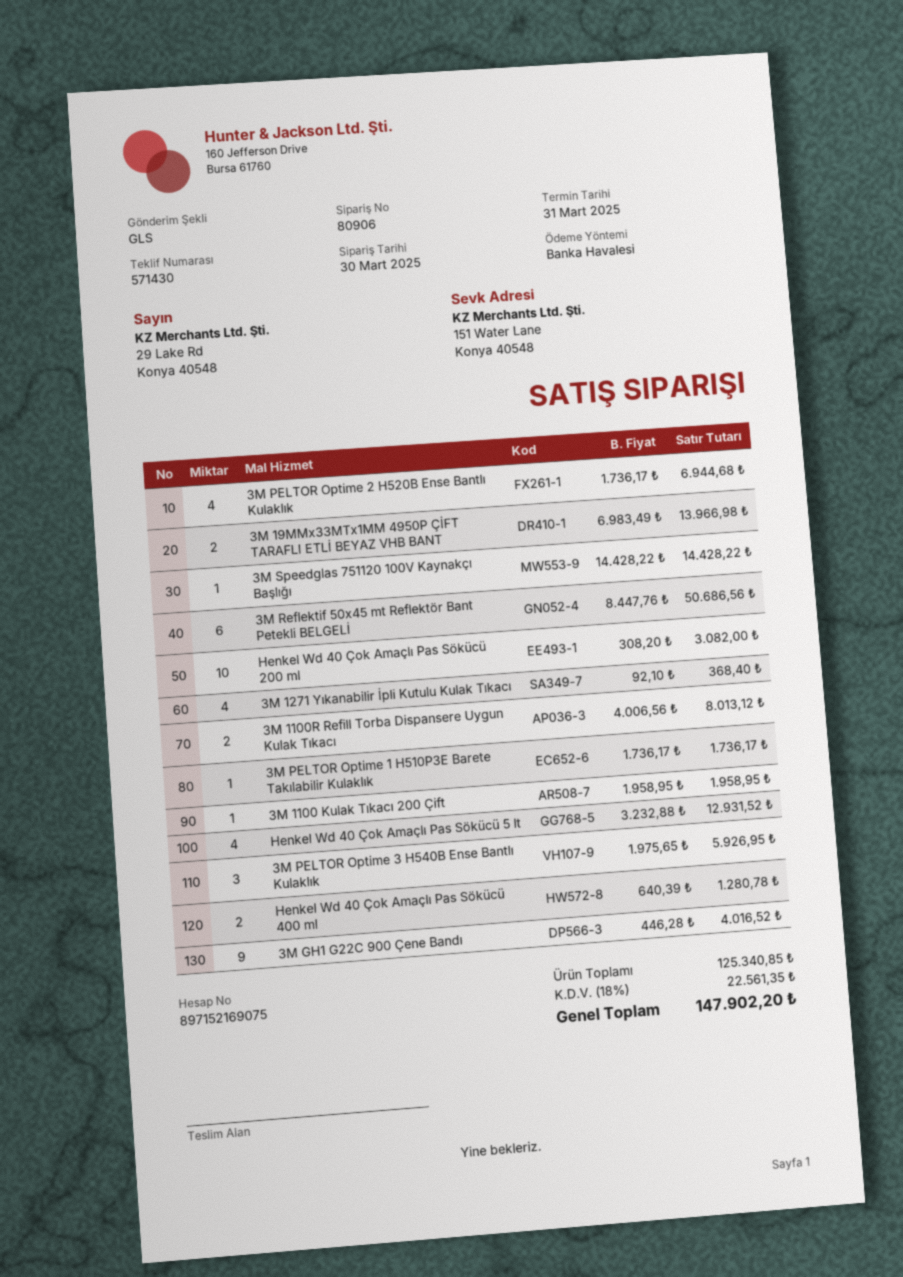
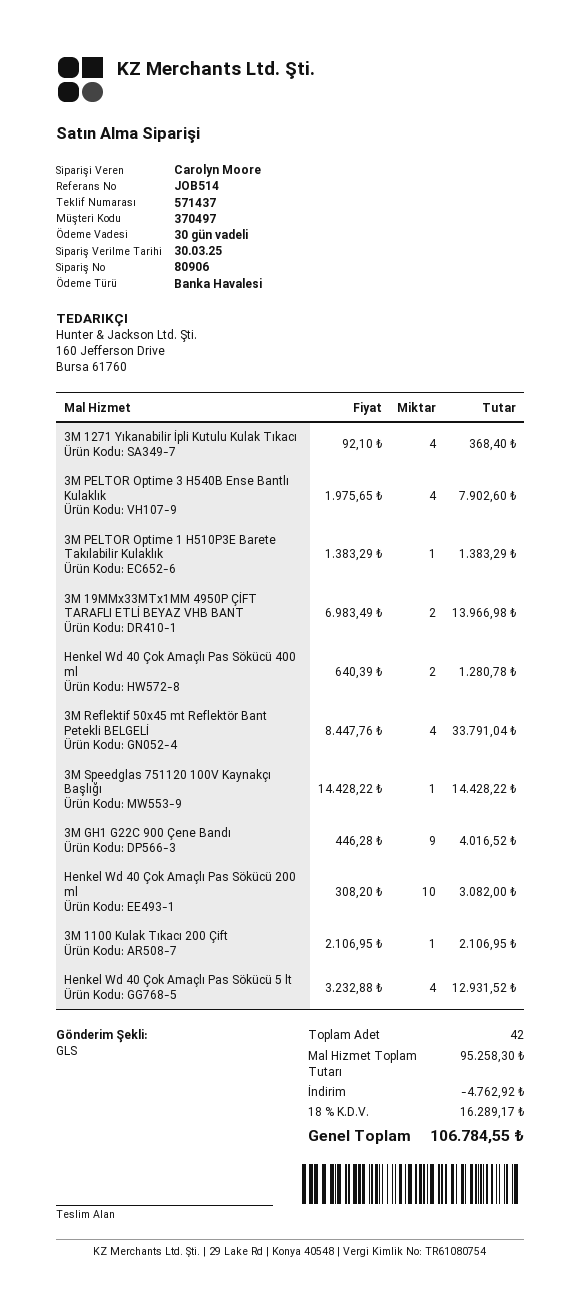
quote number: 571430 -> 571437
3M PELTOR Optime 2 H520B Ense Bantlı Kulaklık: 4 x 1736.17 = 6944.68 -> none
3M Reflektif 50x45 mt Reflektör Bant Petekli BELGELİ: 6 x 8447.76 = 50686.56 -> 4 x 8447.76 = 33791.04
3M 1100R Refill Torba Dispansere Uygun Kulak Tıkacı: 2 x 4006.56 = 8013.12 -> none
3M PELTOR Optime 1 H510P3E Barete Takılabilir Kulaklık: 1 x 1736.17 = 1736.17 -> 1 x 1383.29 = 1383.29
3M 1100 Kulak Tıkacı 200 Çift: 1 x 1958.95 = 1958.95 -> 1 x 2106.95 = 2106.95
3M PELTOR Optime 3 H540B Ense Bantlı Kulaklık: 3 x 1975.65 = 5926.95 -> 4 x 1975.65 = 7902.60
subtotal: 125340.85 -> 95258.30
discount: none -> 4762.92
tax: 18% = 22561.35 -> 18% = 16289.17
total: 147902.20 -> 106784.55

